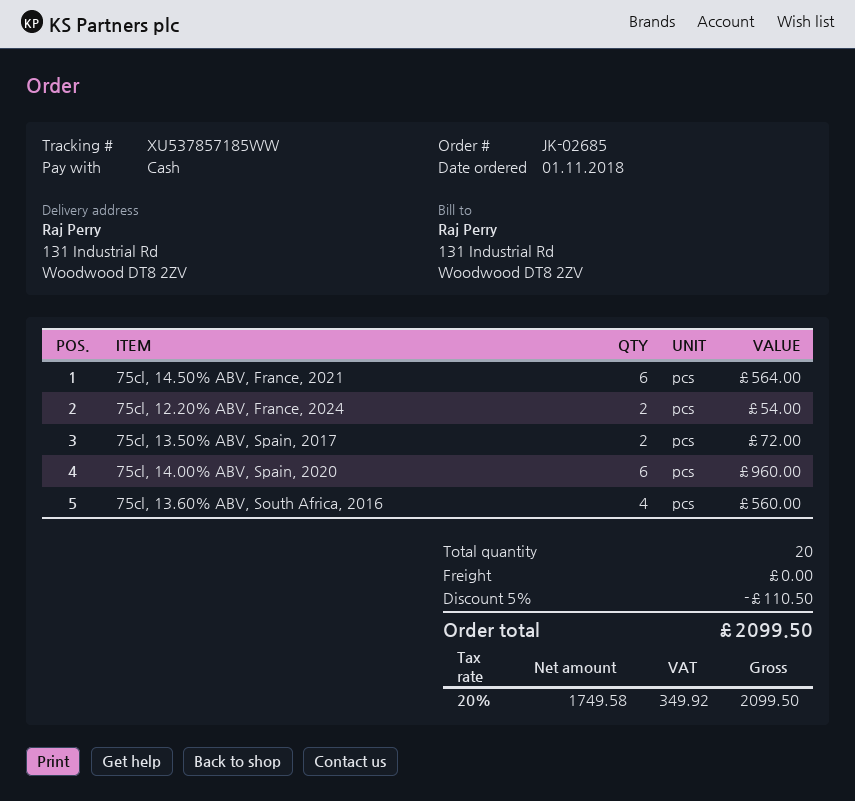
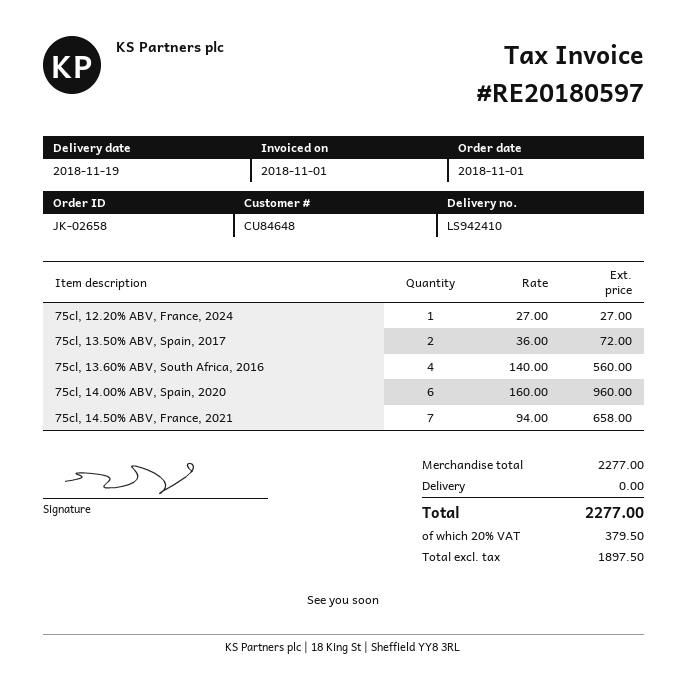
order number: JK-02685 -> JK-02658
75cl, 14.50% ABV, France, 2021: 6 for 564.00 -> 7 for 658.00
75cl, 12.20% ABV, France, 2024: 2 for 54.00 -> 1 for 27.00
discount: 5% = 110.50 -> none
net: 1749.58 -> 1897.50
tax: 20% = 349.92 -> 20% = 379.50
total: 2099.50 -> 2277.00

